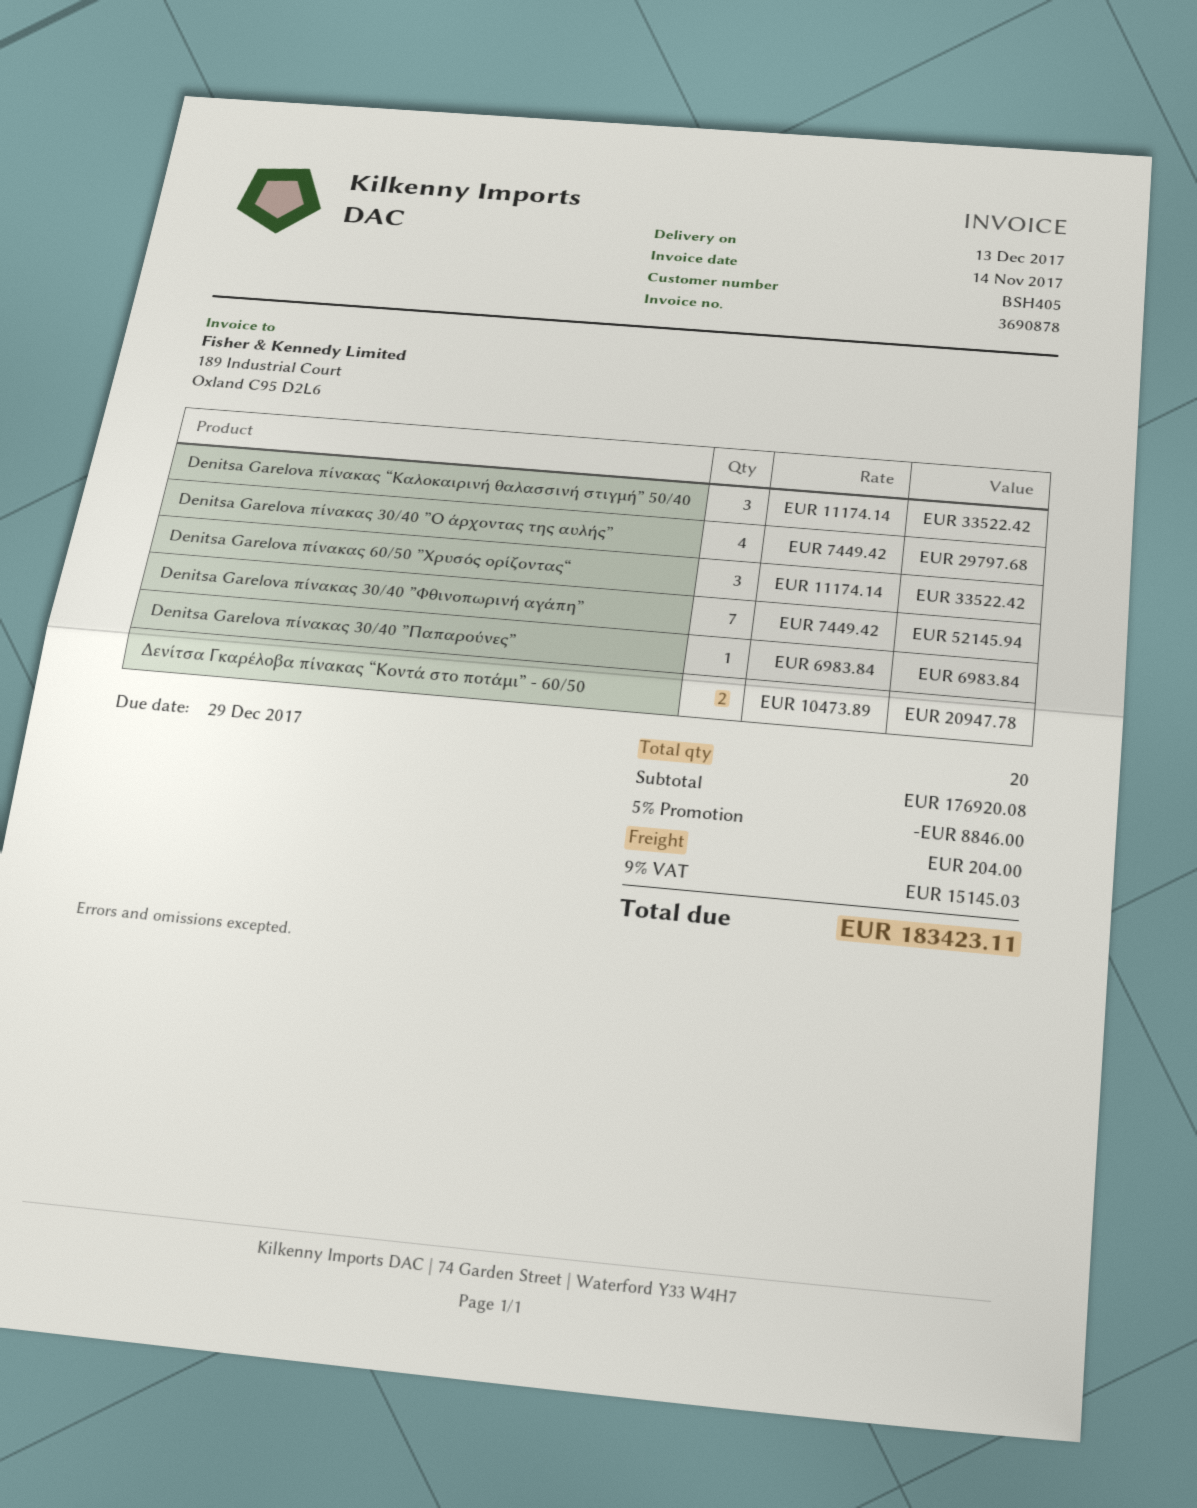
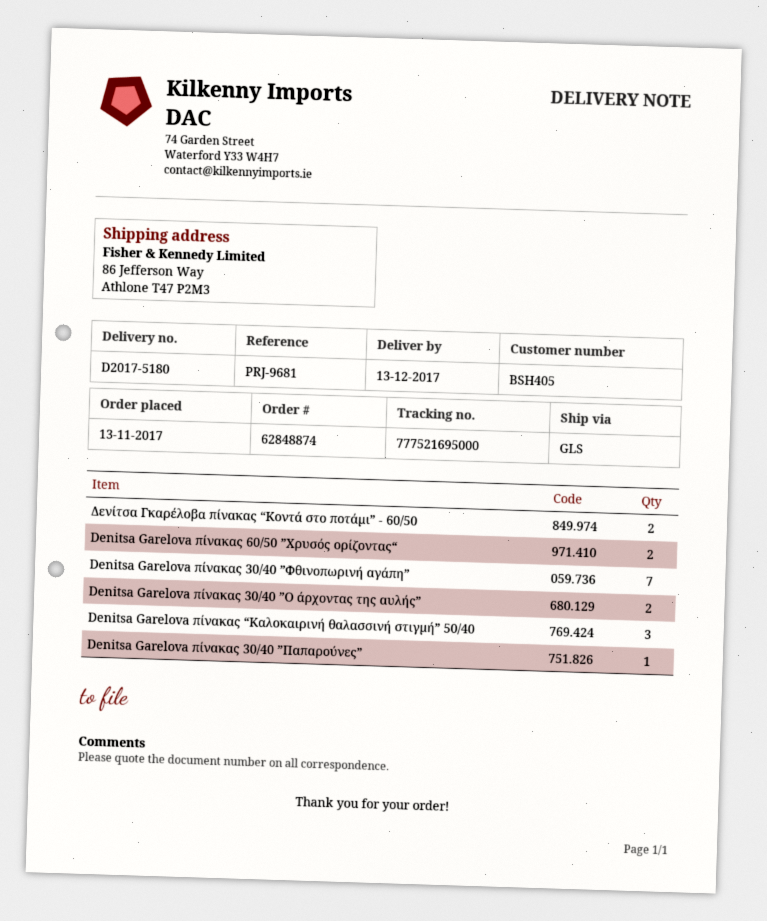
Denitsa Garelova πίνακας 30/40 ”Ο άρχοντας της αυλής”: 4 -> 2
Denitsa Garelova πίνακας 60/50 ”Χρυσός ορίζοντας“: 3 -> 2

